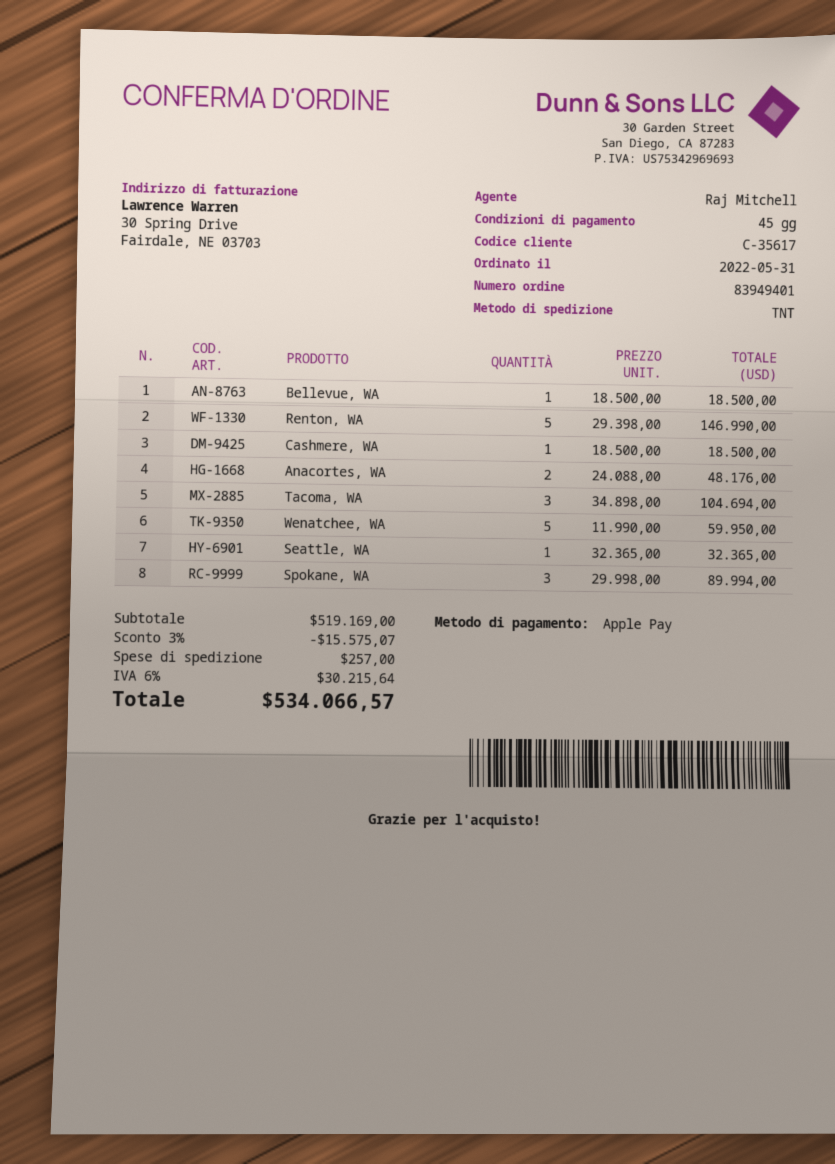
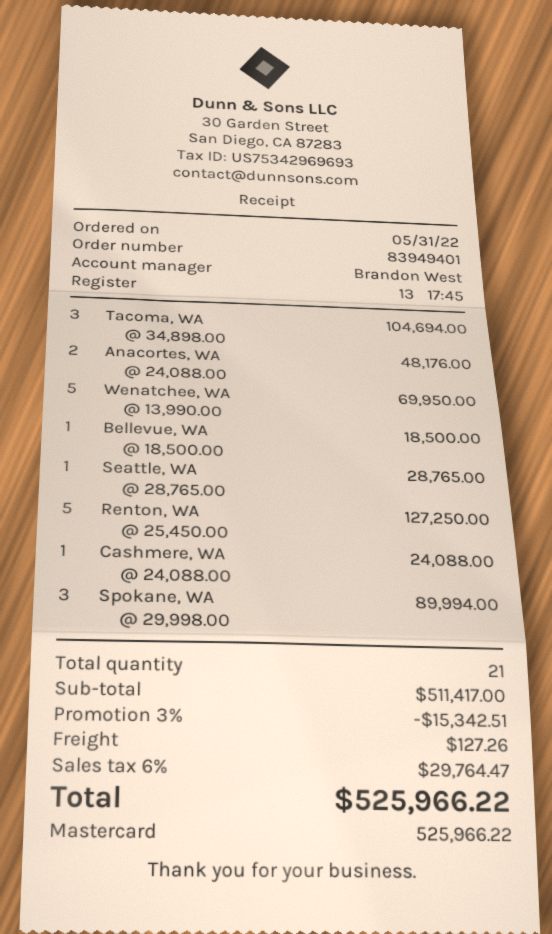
sales rep: Raj Mitchell -> Brandon West
payment method: Apple Pay -> Mastercard
Renton, WA: 5 x 29398.00 = 146990.00 -> 5 x 25450.00 = 127250.00
Cashmere, WA: 1 x 18500.00 = 18500.00 -> 1 x 24088.00 = 24088.00
Wenatchee, WA: 5 x 11990.00 = 59950.00 -> 5 x 13990.00 = 69950.00
Seattle, WA: 1 x 32365.00 = 32365.00 -> 1 x 28765.00 = 28765.00
subtotal: 519169.00 -> 511417.00
discount: 3% = 15575.07 -> 3% = 15342.51
shipping: 257.00 -> 127.26
tax: 6% = 30215.64 -> 6% = 29764.47
total: 534066.57 -> 525966.22

